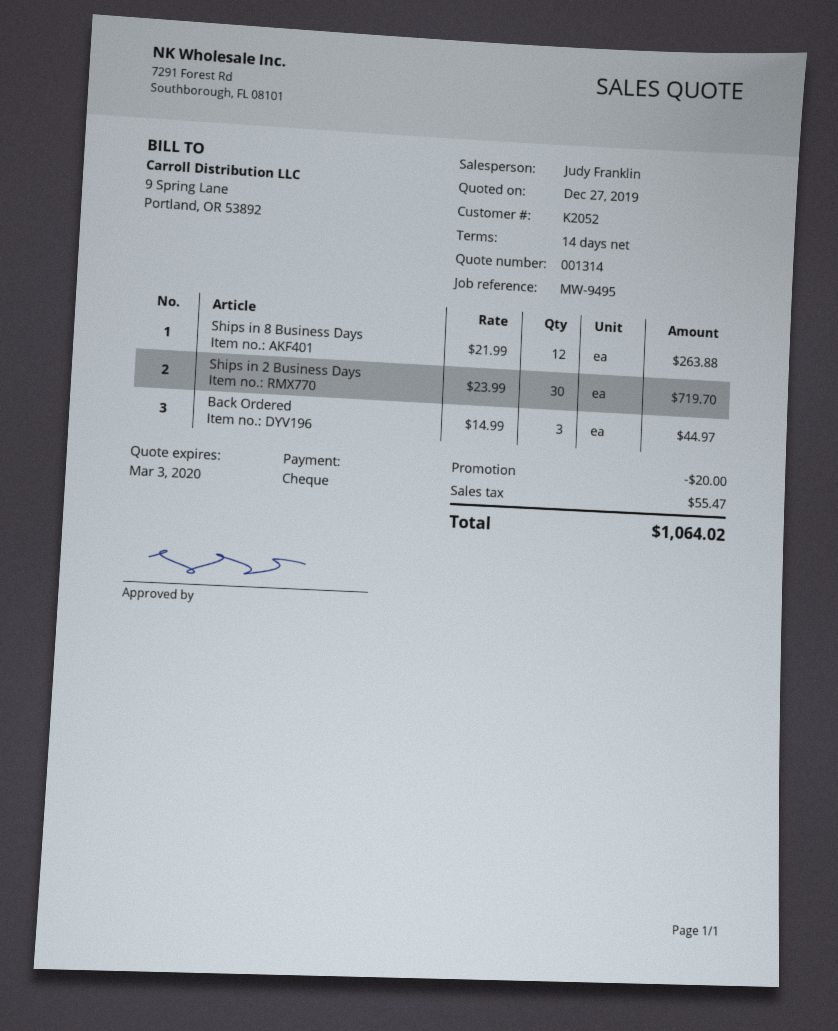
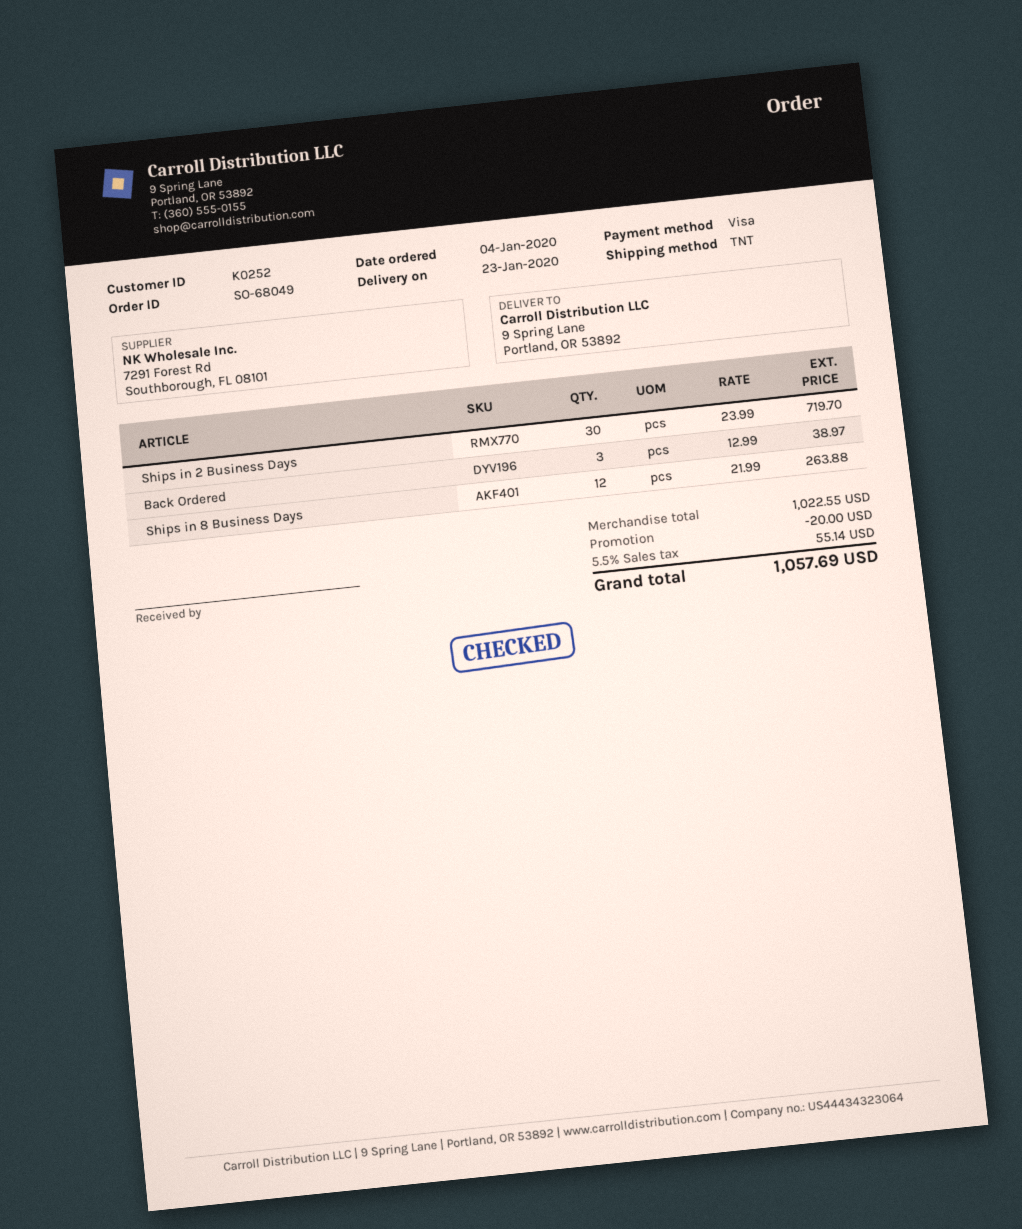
customer number: K2052 -> K0252
payment method: cheque -> Visa
Back Ordered: 3 x 14.99 = 44.97 -> 3 x 12.99 = 38.97
tax: 55.47 -> 55.14
total: 1064.02 -> 1057.69

